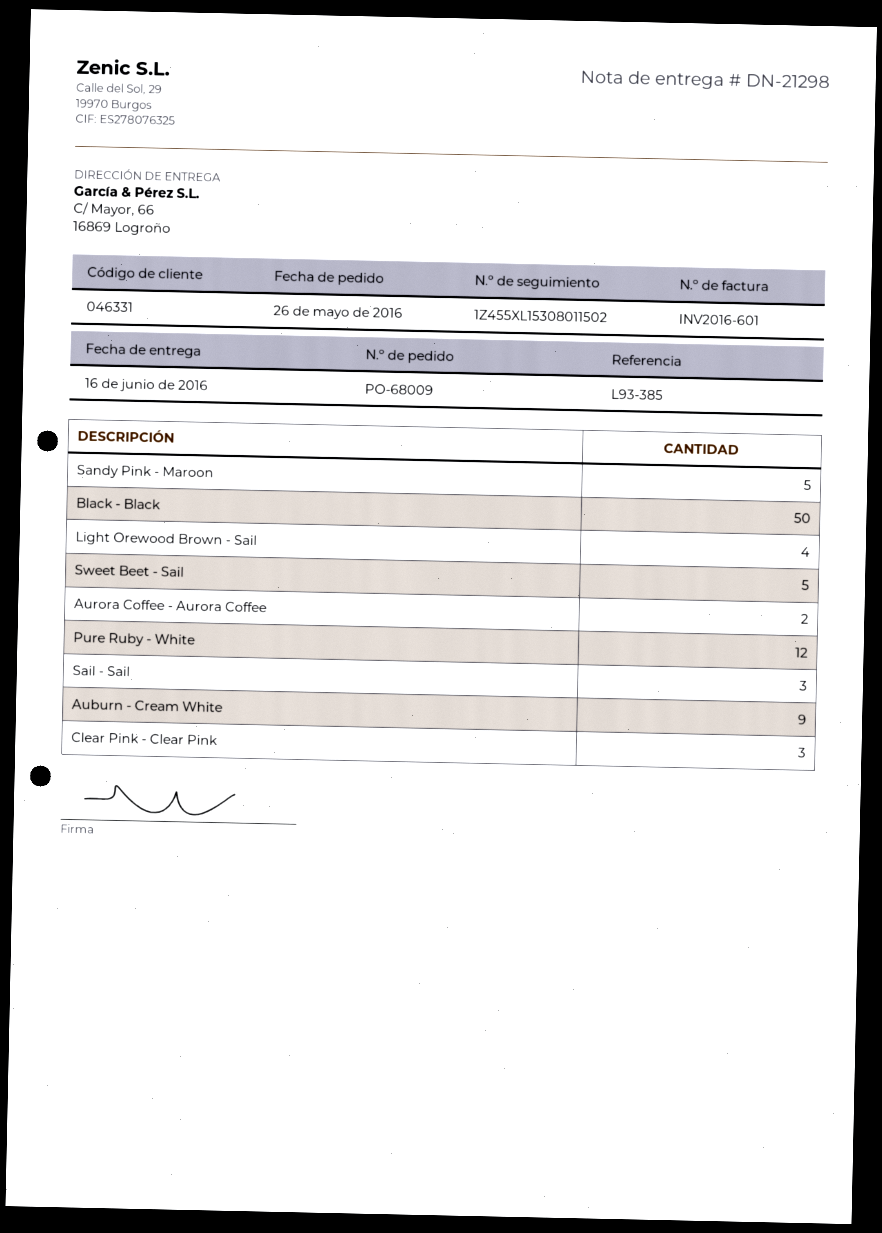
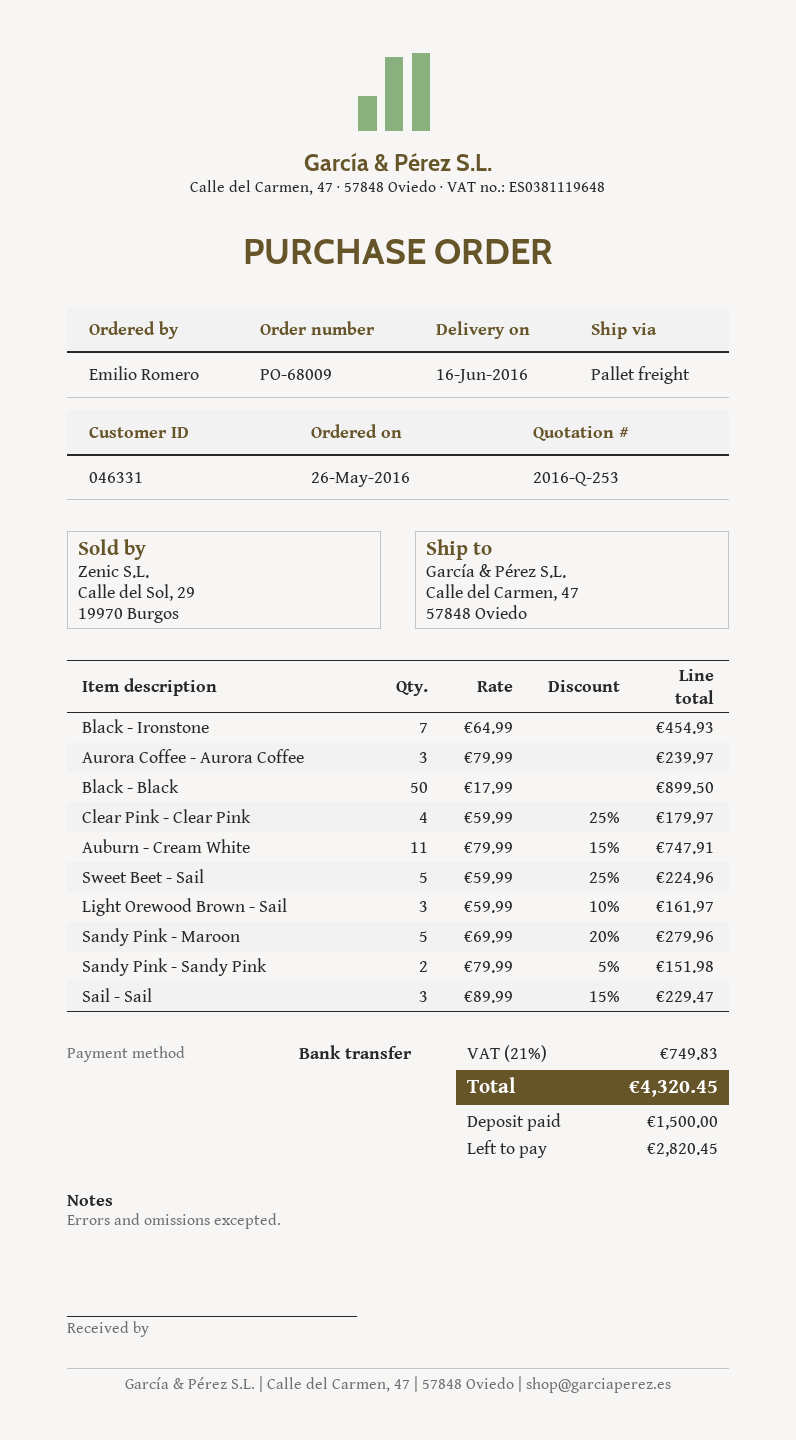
ship to: C/ Mayor, 66, 16869 Logroño -> Calle del Carmen, 47, 57848 Oviedo
Light Orewood Brown - Sail: 4 -> 3
Aurora Coffee - Aurora Coffee: 2 -> 3
Pure Ruby - White: 12 -> none
Auburn - Cream White: 9 -> 11
Clear Pink - Clear Pink: 3 -> 4
Black - Ironstone: none -> 7
Sandy Pink - Sandy Pink: none -> 2

